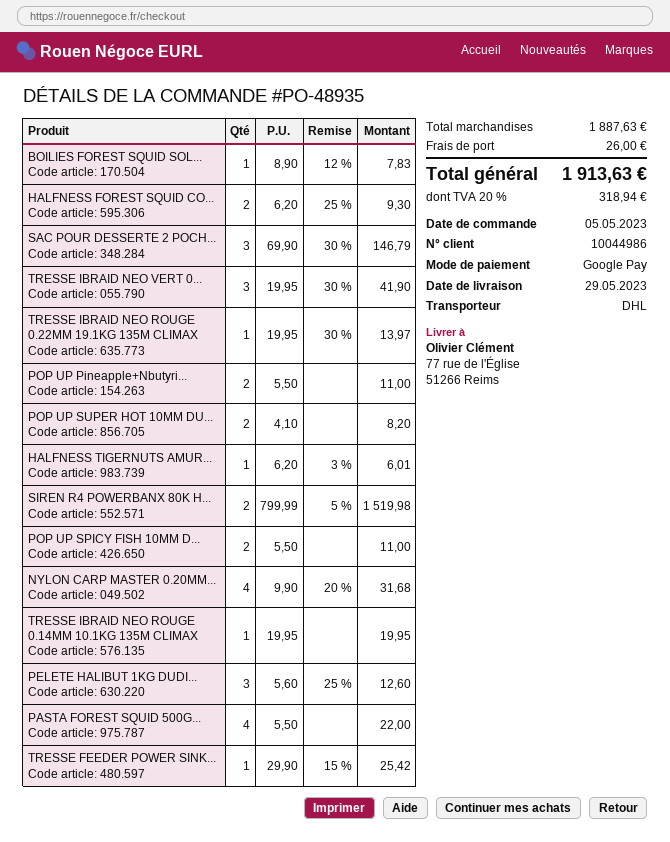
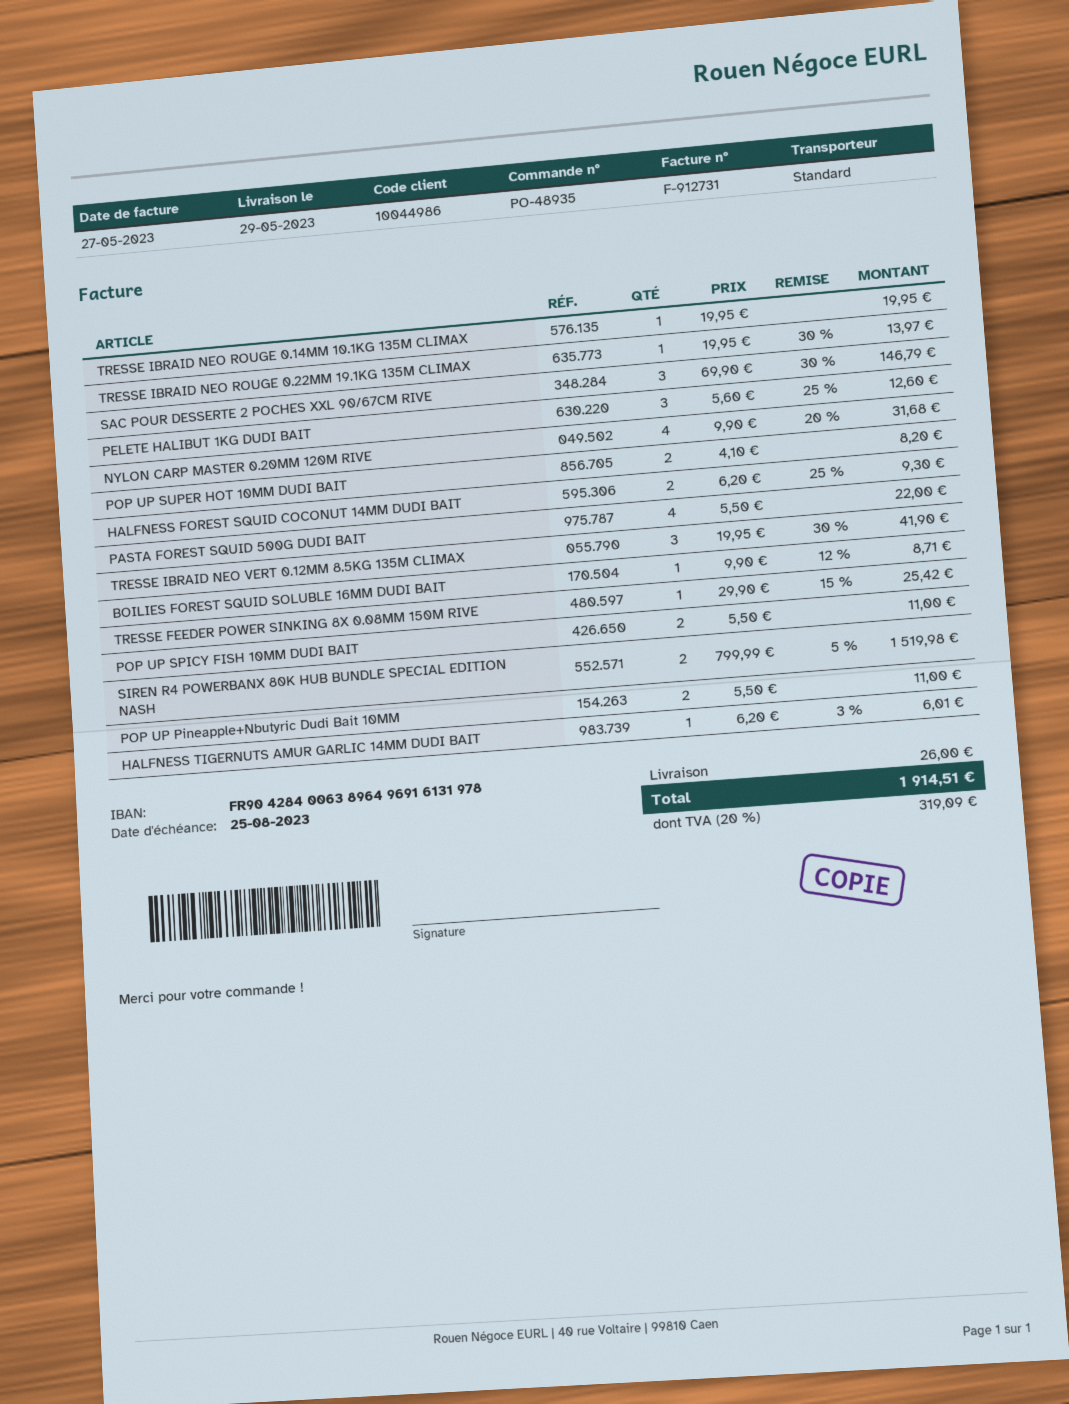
shipping method: DHL -> standard
BOILIES FOREST SQUID SOL...: 1 x 8.90 - 12% = 7.83 -> 1 x 9.90 - 12% = 8.71
tax: 20% = 318.94 -> 20% = 319.09
total: 1913.63 -> 1914.51

